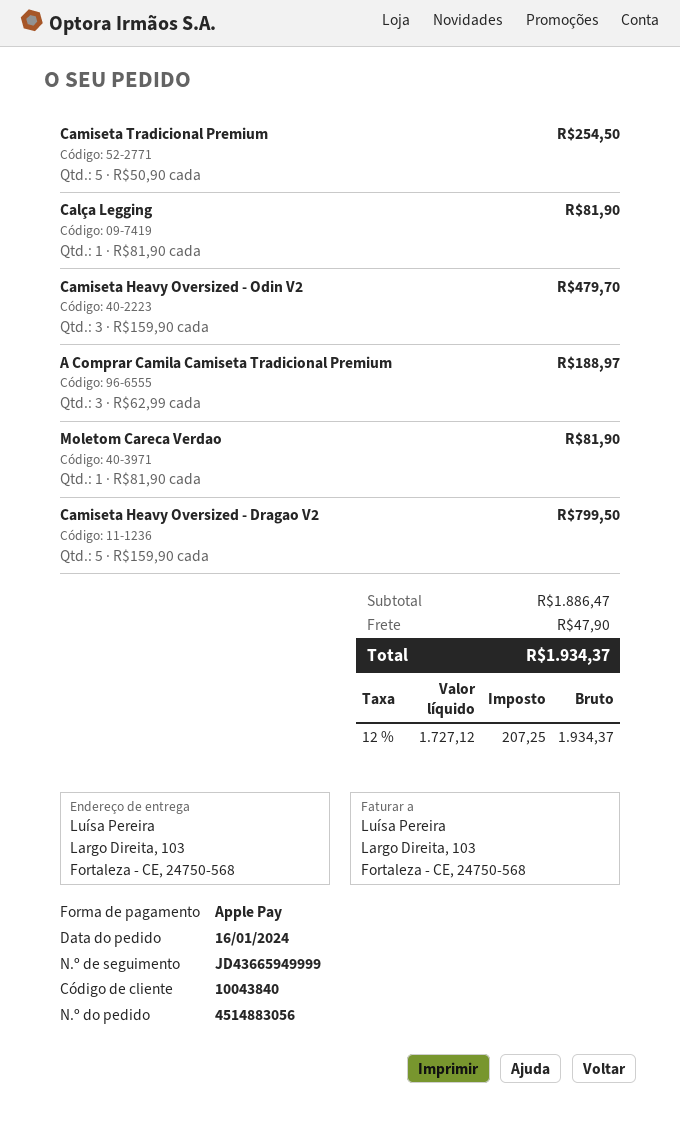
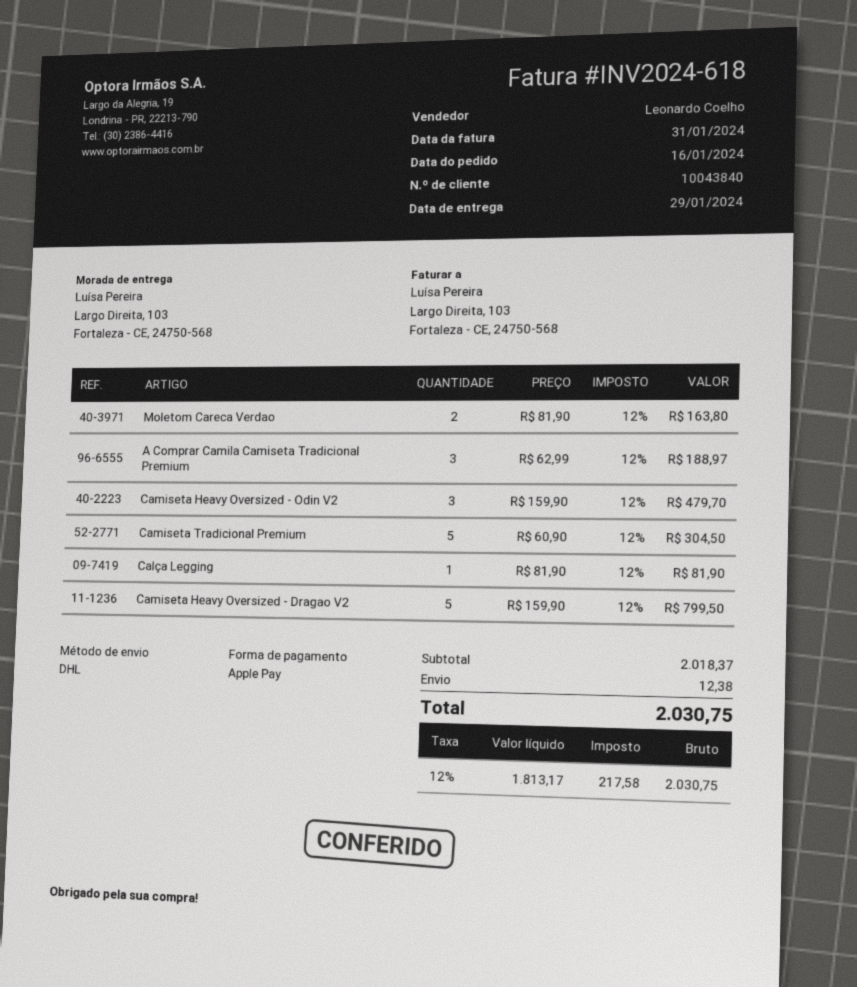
Camiseta Tradicional Premium: 5 x 50.90 = 254.50 -> 5 x 60.90 = 304.50
Moletom Careca Verdao: 1 x 81.90 = 81.90 -> 2 x 81.90 = 163.80
subtotal: 1886.47 -> 2018.37
shipping: 47.90 -> 12.38
net: 1727.12 -> 1813.17
tax: 12% = 207.25 -> 12% = 217.58
total: 1934.37 -> 2030.75

